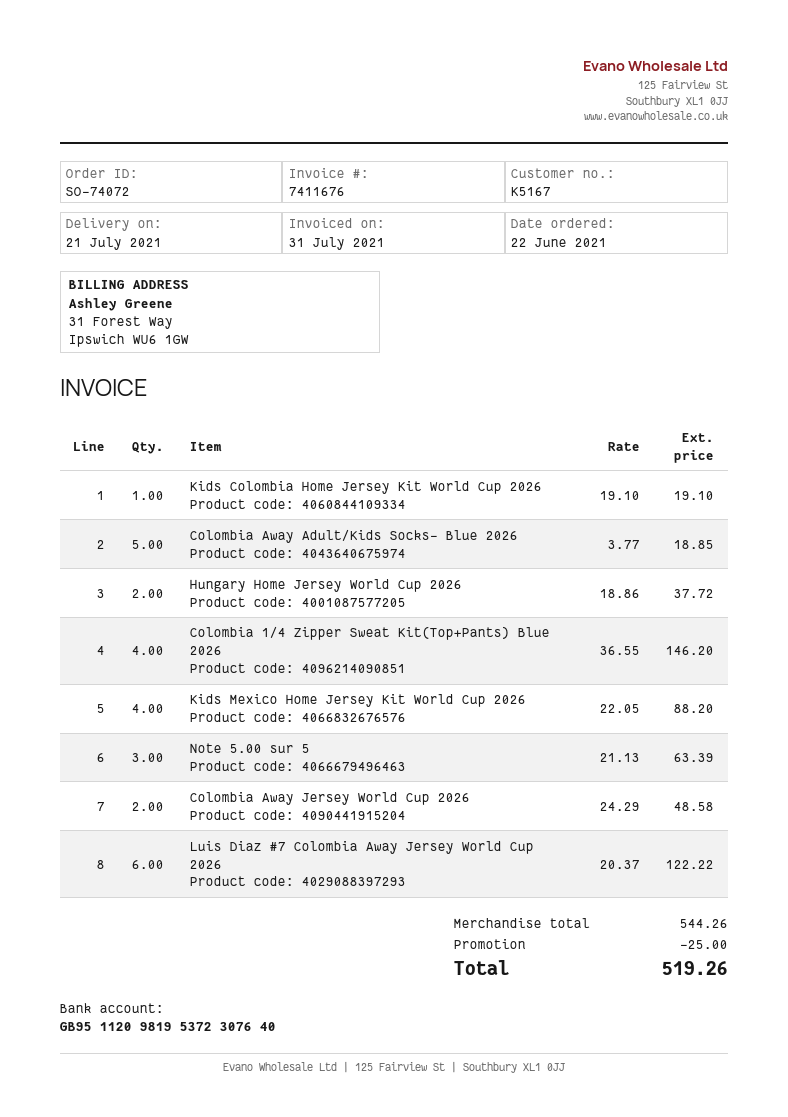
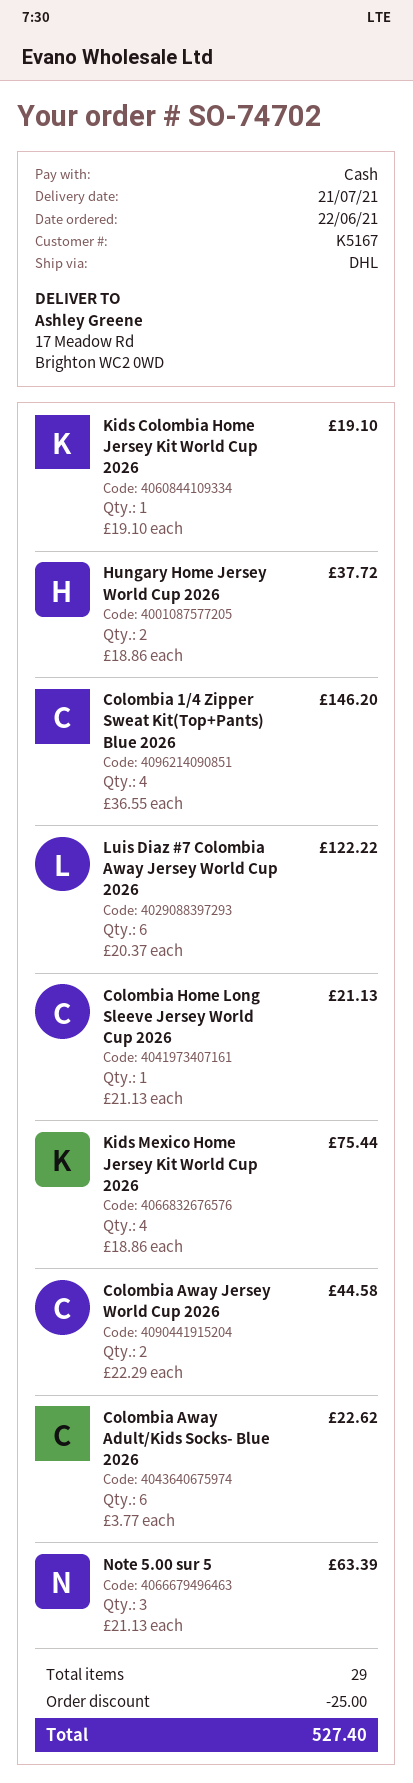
order number: SO-74072 -> SO-74702
Colombia Away Adult/Kids Socks- Blue 2026: 5 x 3.77 = 18.85 -> 6 x 3.77 = 22.62
Kids Mexico Home Jersey Kit World Cup 2026: 4 x 22.05 = 88.20 -> 4 x 18.86 = 75.44
Colombia Away Jersey World Cup 2026: 2 x 24.29 = 48.58 -> 2 x 22.29 = 44.58
Colombia Home Long Sleeve Jersey World Cup 2026: none -> 1 x 21.13 = 21.13
total: 519.26 -> 527.40

